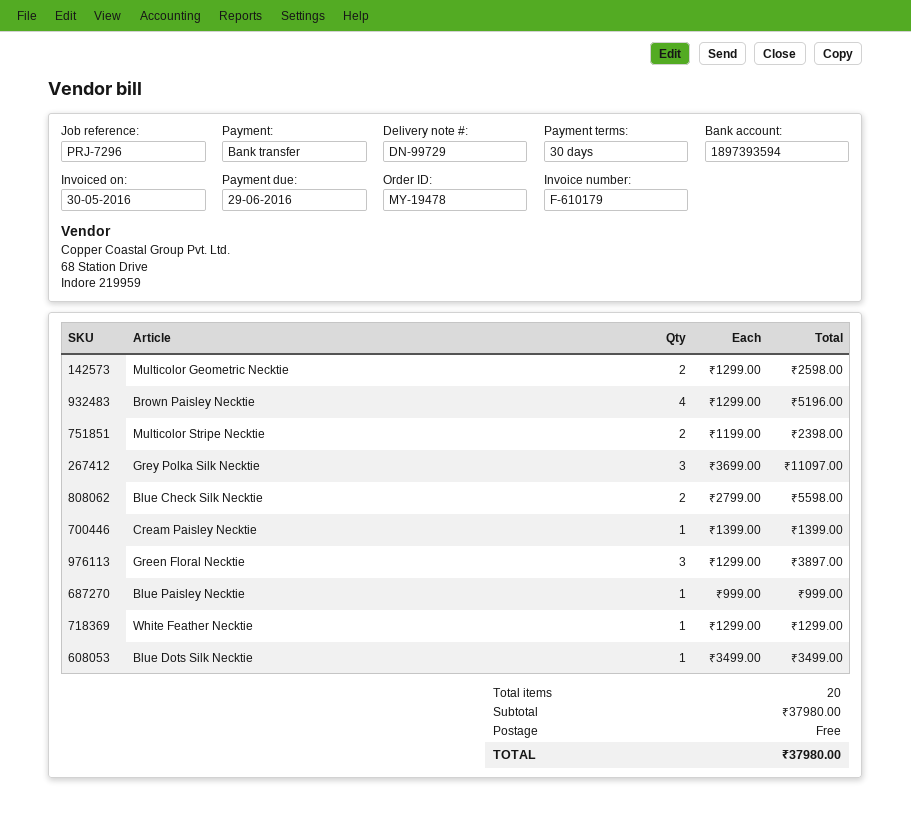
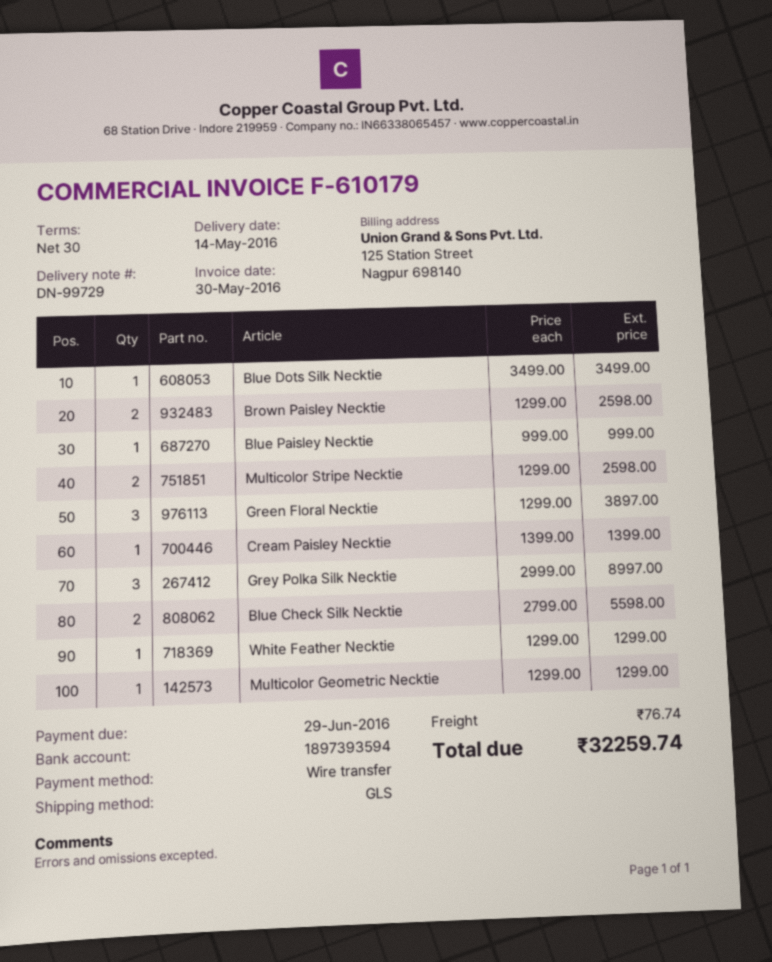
Multicolor Geometric Necktie: 2 x 1299.00 = 2598.00 -> 1 x 1299.00 = 1299.00
Brown Paisley Necktie: 4 x 1299.00 = 5196.00 -> 2 x 1299.00 = 2598.00
Multicolor Stripe Necktie: 2 x 1199.00 = 2398.00 -> 2 x 1299.00 = 2598.00
Grey Polka Silk Necktie: 3 x 3699.00 = 11097.00 -> 3 x 2999.00 = 8997.00
shipping: 0.00 -> 76.74
total: 37980.00 -> 32259.74

